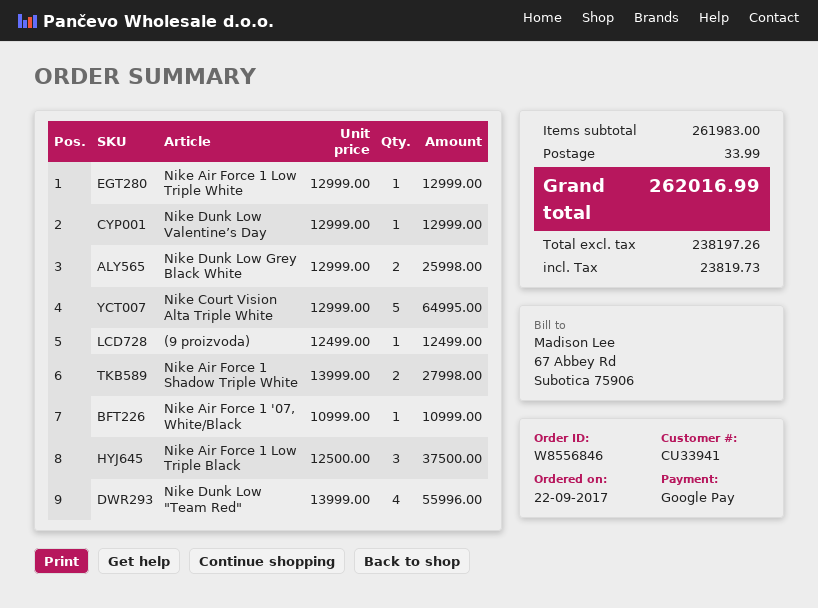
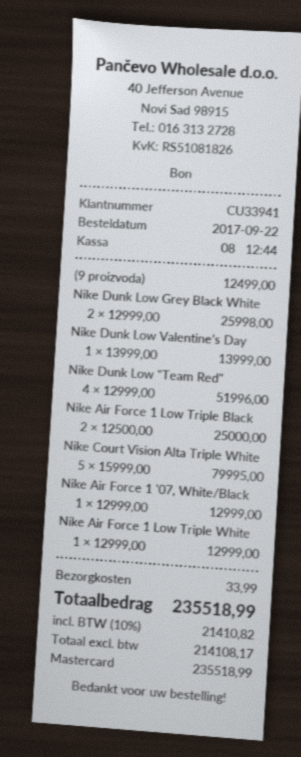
payment method: Google Pay -> Mastercard
Nike Dunk Low Valentine’s Day: 1 x 12999.00 = 12999.00 -> 1 x 13999.00 = 13999.00
Nike Court Vision Alta Triple White: 5 x 12999.00 = 64995.00 -> 5 x 15999.00 = 79995.00
Nike Air Force 1 Shadow Triple White: 2 x 13999.00 = 27998.00 -> none
Nike Air Force 1 '07, White/Black: 1 x 10999.00 = 10999.00 -> 1 x 12999.00 = 12999.00
Nike Air Force 1 Low Triple Black: 3 x 12500.00 = 37500.00 -> 2 x 12500.00 = 25000.00
Nike Dunk Low "Team Red": 4 x 13999.00 = 55996.00 -> 4 x 12999.00 = 51996.00
net: 238197.26 -> 214108.17
tax: 23819.73 -> 21410.82
total: 262016.99 -> 235518.99

